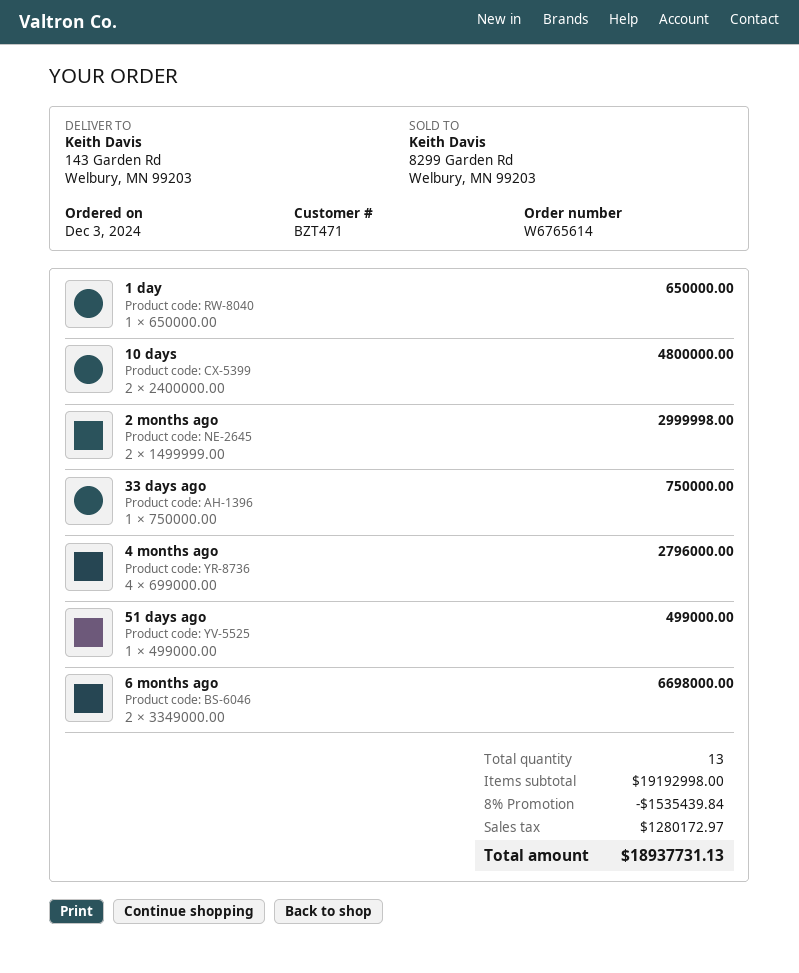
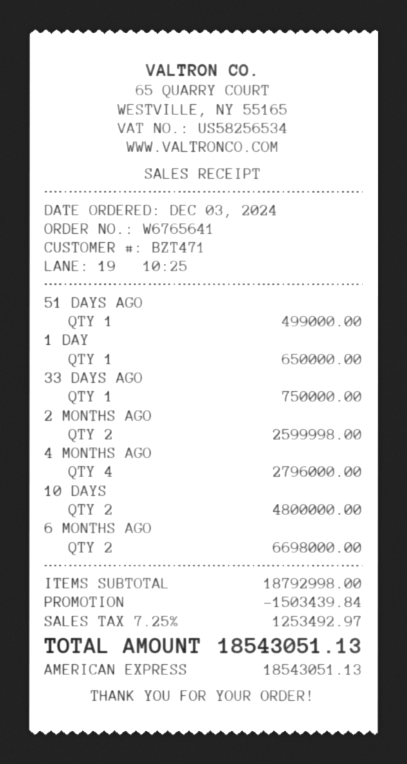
order number: W6765614 -> W6765641
2 months ago: 2 for 2999998.00 -> 2 for 2599998.00
subtotal: 19192998.00 -> 18792998.00
discount: 1535439.84 -> 1503439.84
tax: 1280172.97 -> 1253492.97
total: 18937731.13 -> 18543051.13

